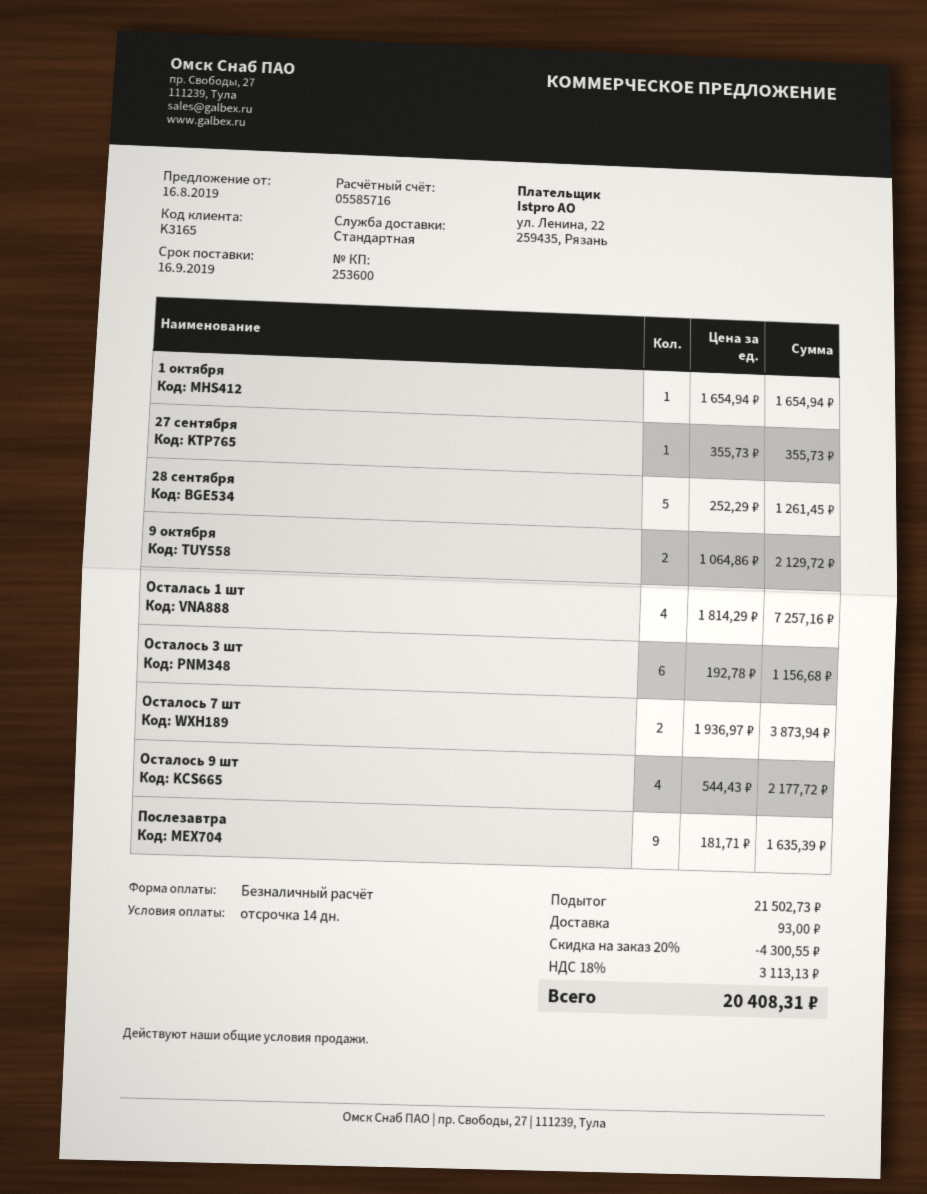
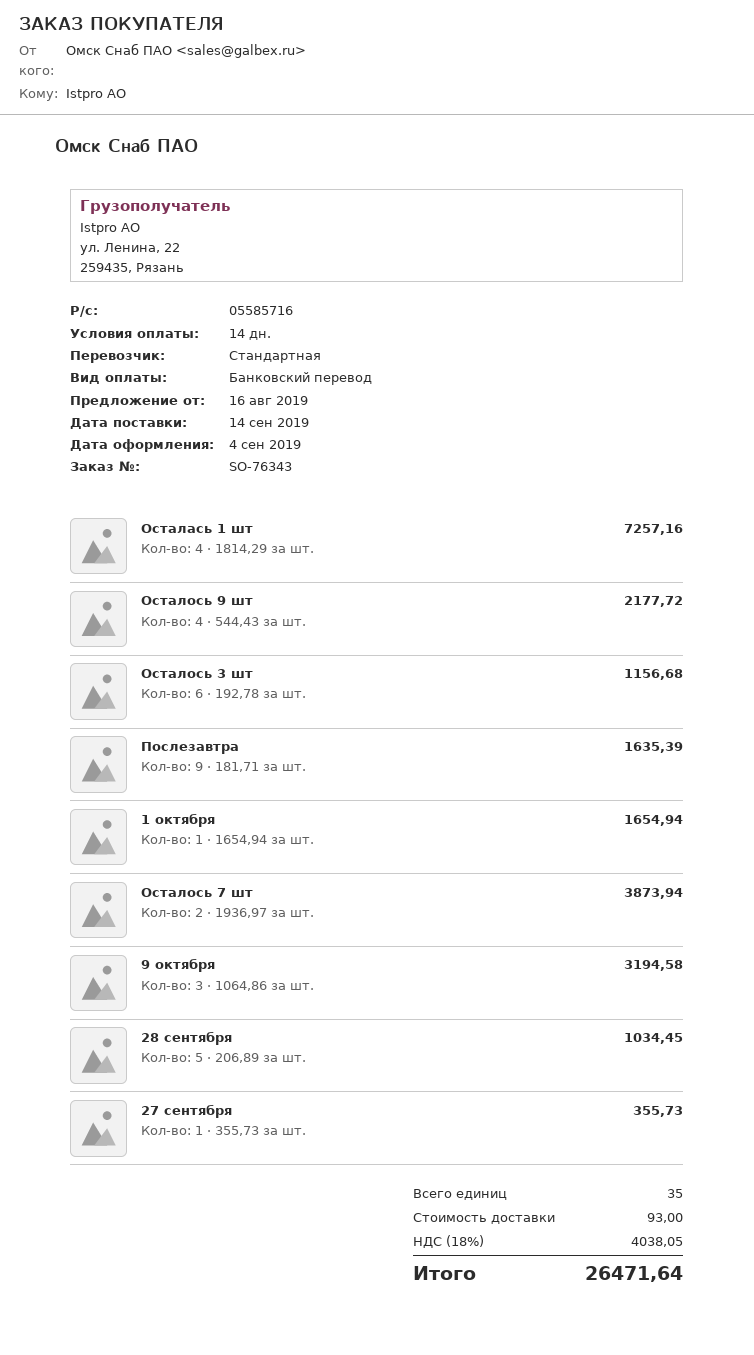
delivery date: 2019-09-16 -> 2019-09-14
28 сентября: 5 x 252.29 = 1261.45 -> 5 x 206.89 = 1034.45
9 октября: 2 x 1064.86 = 2129.72 -> 3 x 1064.86 = 3194.58
discount: 20% = 4300.55 -> none
tax: 18% = 3113.13 -> 18% = 4038.05
total: 20408.31 -> 26471.64

